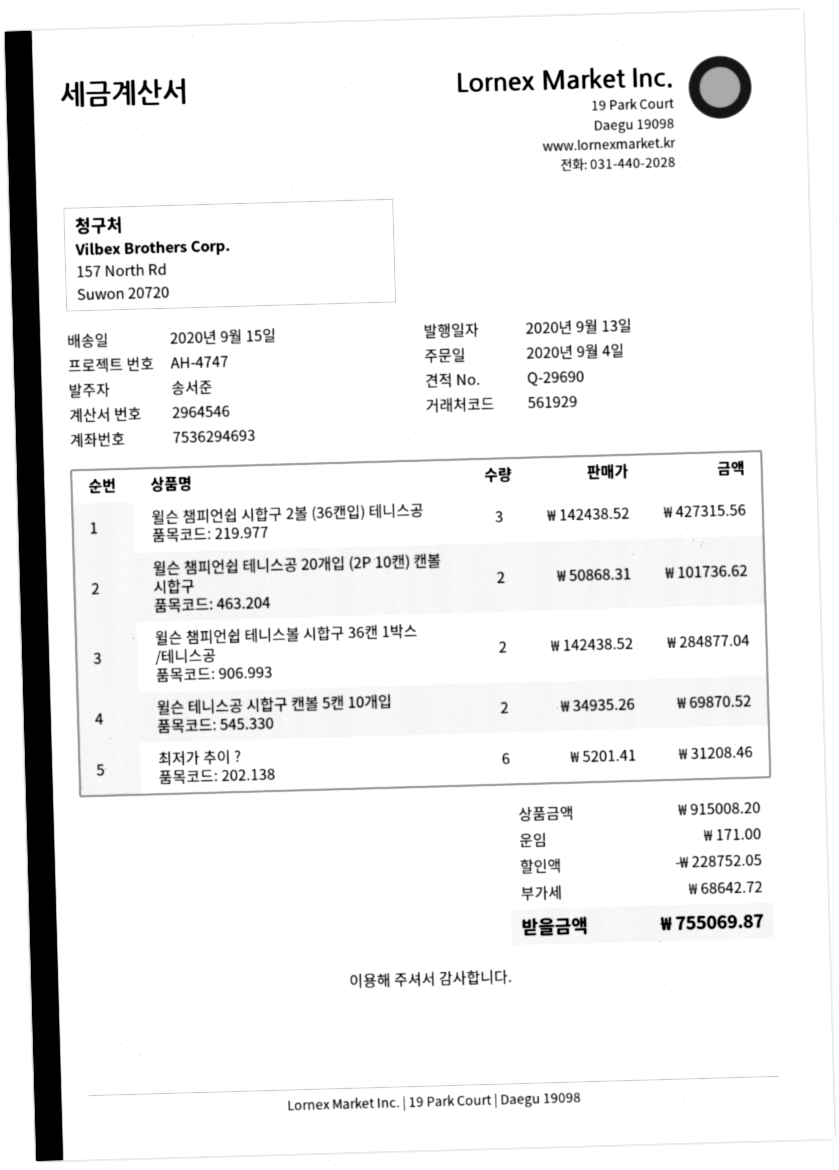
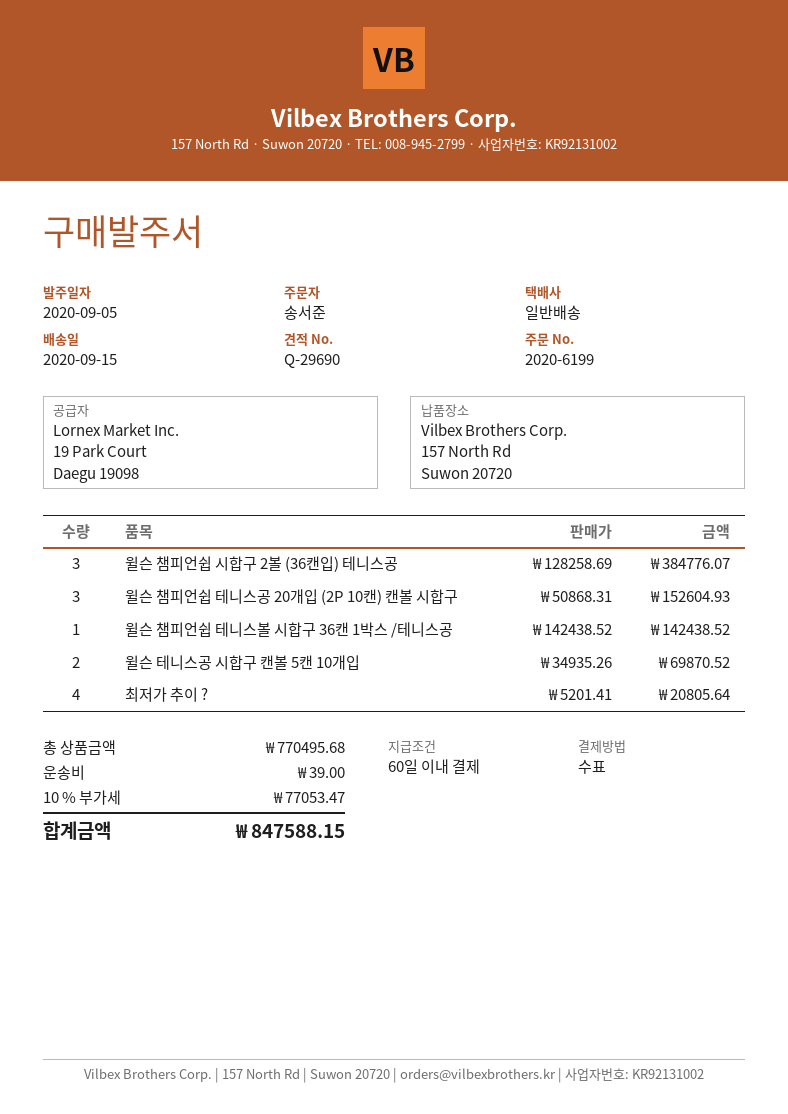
order date: 2020-09-04 -> 2020-09-05
윌슨 챔피언쉽 시합구 2볼 (36캔입) 테니스공: 3 x 142438.52 = 427315.56 -> 3 x 128258.69 = 384776.07
윌슨 챔피언쉽 테니스공 20개입 (2P 10캔) 캔볼 시합구: 2 x 50868.31 = 101736.62 -> 3 x 50868.31 = 152604.93
윌슨 챔피언쉽 테니스볼 시합구 36캔 1박스 /테니스공: 2 x 142438.52 = 284877.04 -> 1 x 142438.52 = 142438.52
최저가 추이 ?: 6 x 5201.41 = 31208.46 -> 4 x 5201.41 = 20805.64
subtotal: 915008.20 -> 770495.68
discount: 228752.05 -> none
shipping: 171.00 -> 39.00
tax: 68642.72 -> 77053.47
total: 755069.87 -> 847588.15

